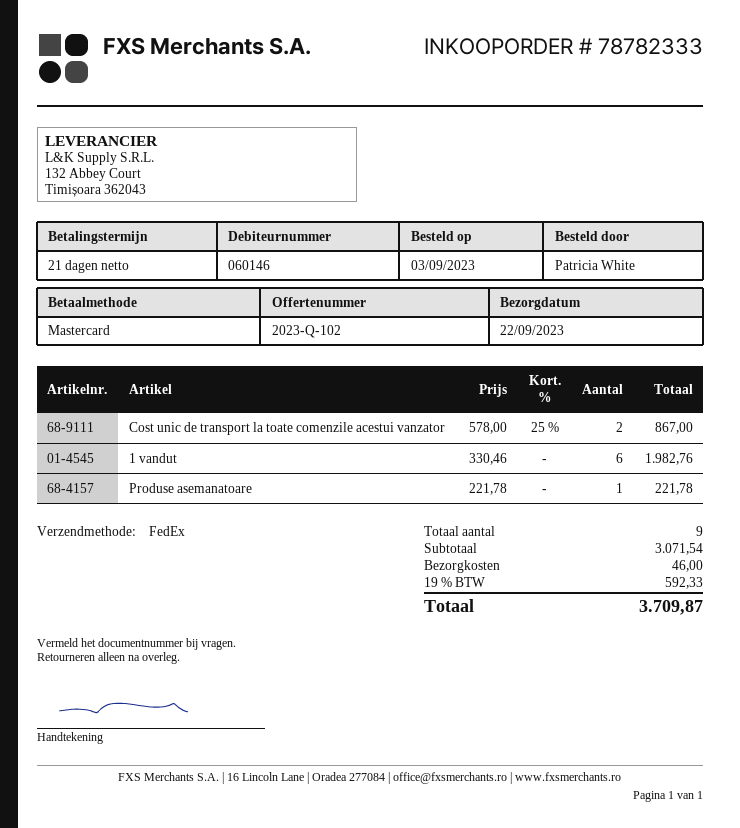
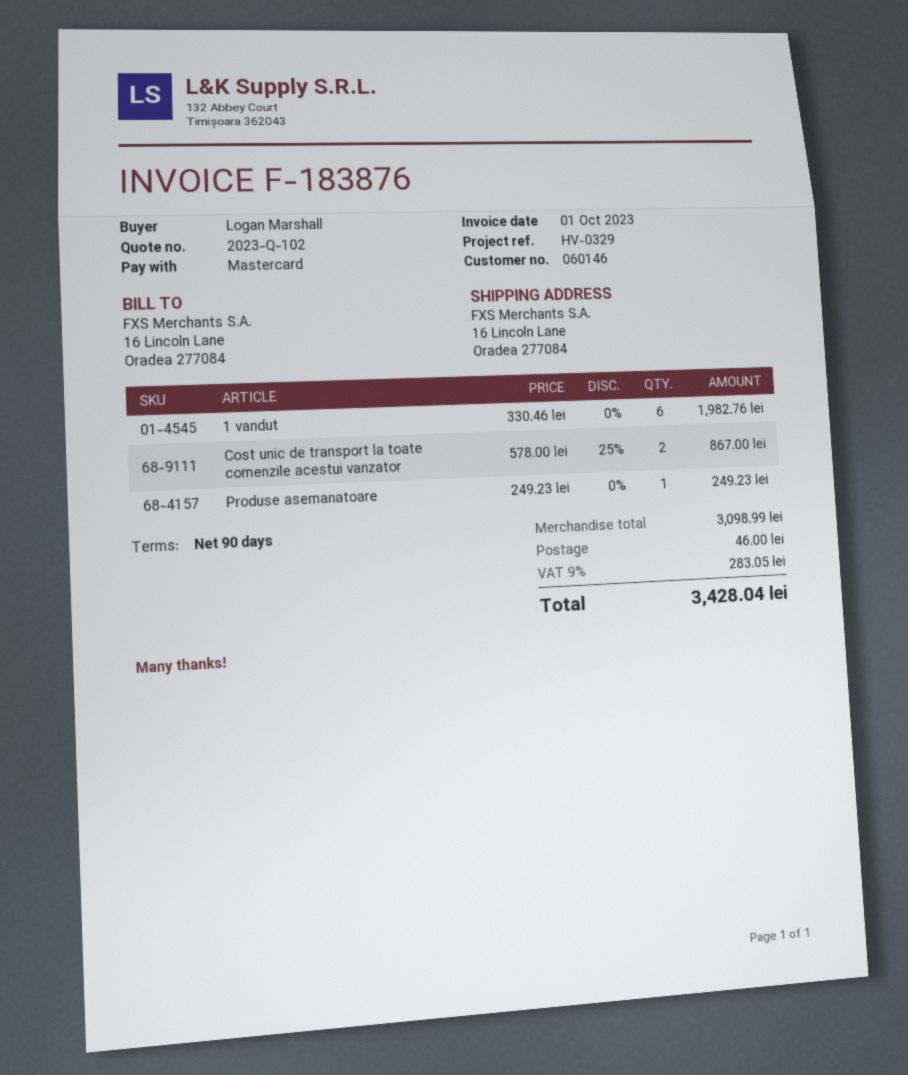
payment terms: 21 days -> 90 days
ordered by: Patricia White -> Logan Marshall
Produse asemanatoare: 1 x 221.78 = 221.78 -> 1 x 249.23 = 249.23
subtotal: 3071.54 -> 3098.99
tax: 19% = 592.33 -> 9% = 283.05
total: 3709.87 -> 3428.04

